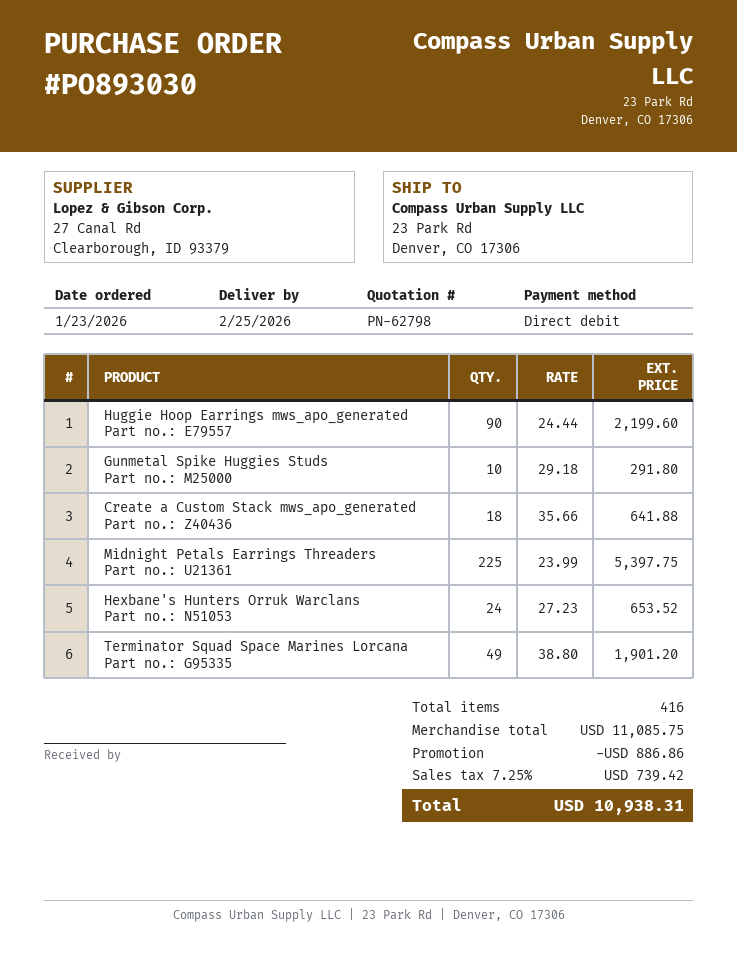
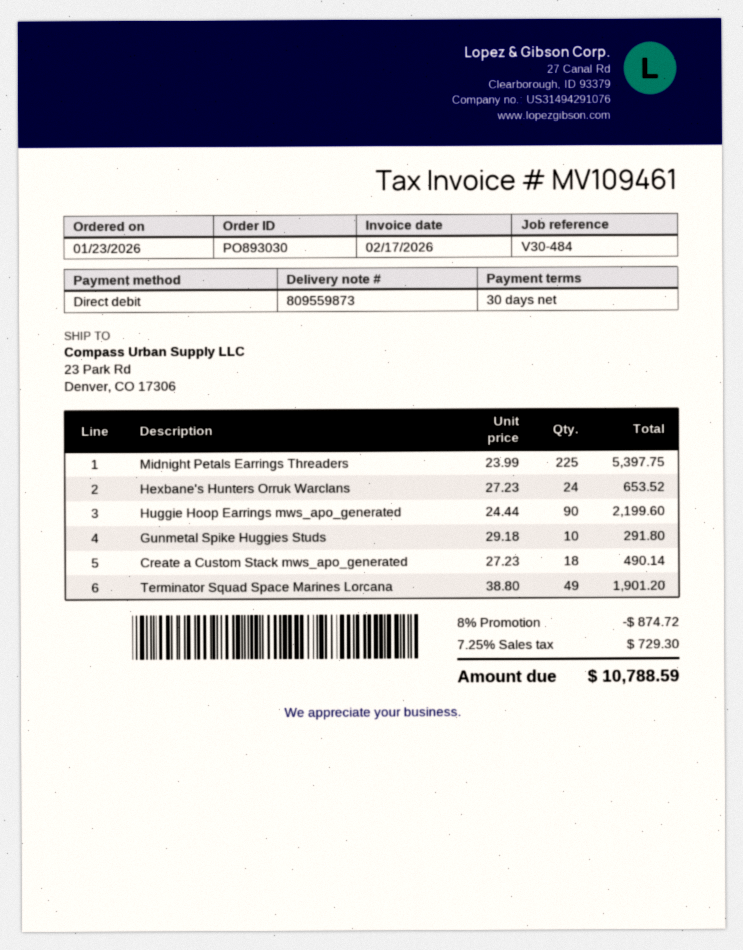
Create a Custom Stack mws_apo_generated: 18 x 35.66 = 641.88 -> 18 x 27.23 = 490.14
discount: 886.86 -> 874.72
tax: 7.25% = 739.42 -> 7.25% = 729.30
total: 10938.31 -> 10788.59

